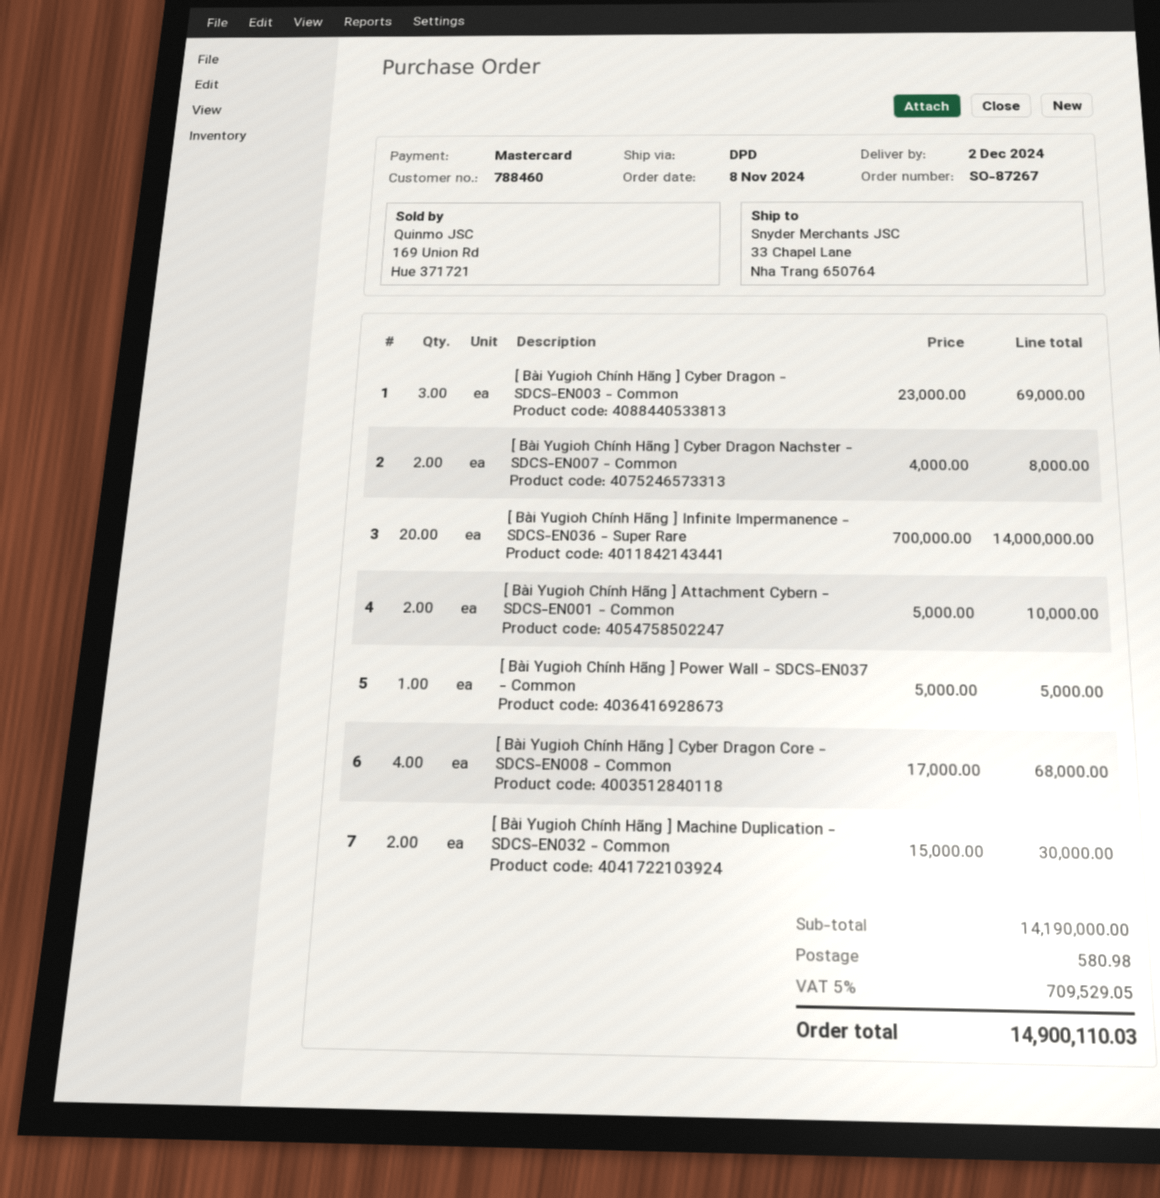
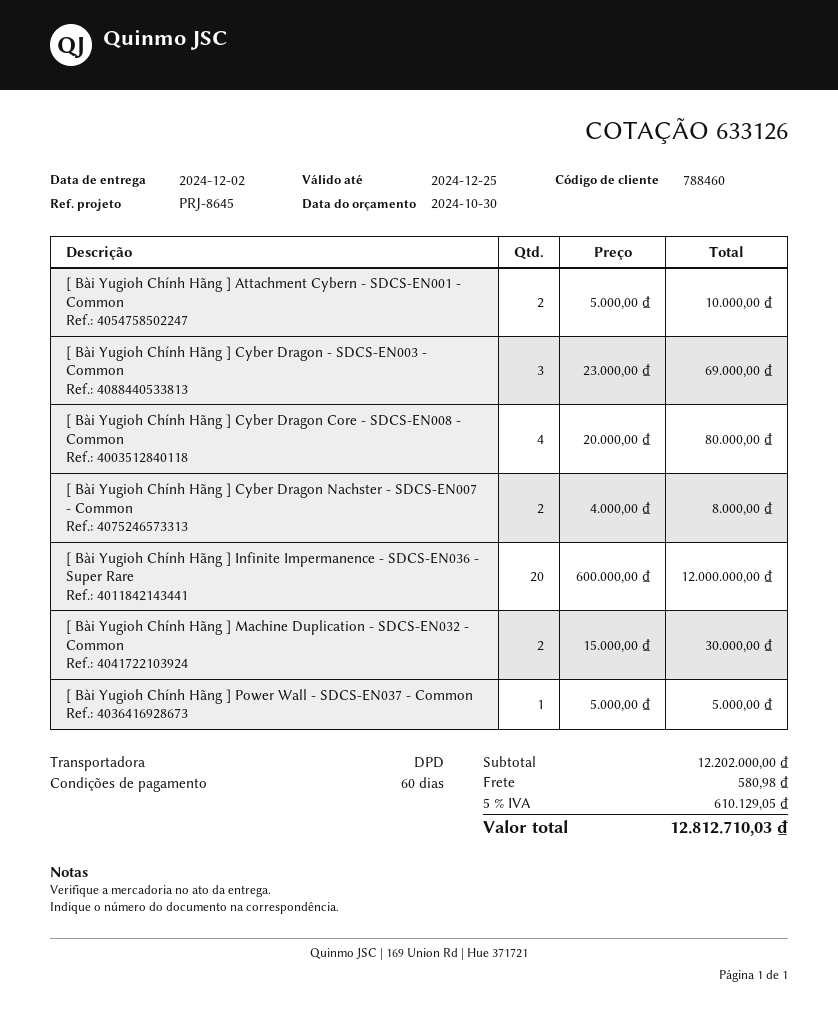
[ Bài Yugioh Chính Hãng ] Infinite Impermanence - SDCS-EN036 - Super Rare: 20 x 700000.00 = 14000000.00 -> 20 x 600000.00 = 12000000.00
[ Bài Yugioh Chính Hãng ] Cyber Dragon Core - SDCS-EN008 - Common: 4 x 17000.00 = 68000.00 -> 4 x 20000.00 = 80000.00
subtotal: 14190000.00 -> 12202000.00
tax: 5% = 709529.05 -> 5% = 610129.05
total: 14900110.03 -> 12812710.03

